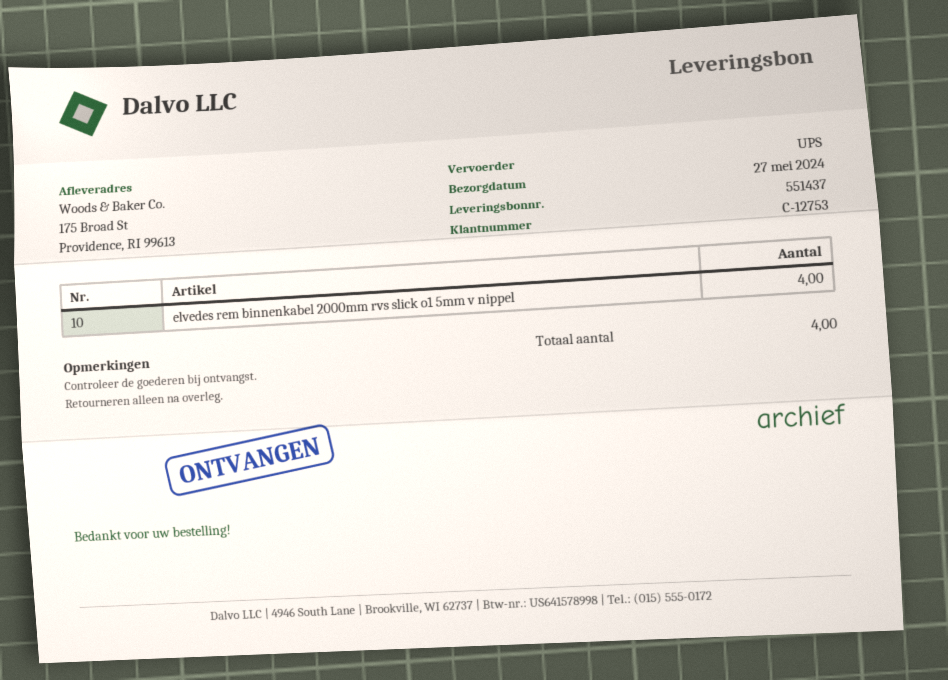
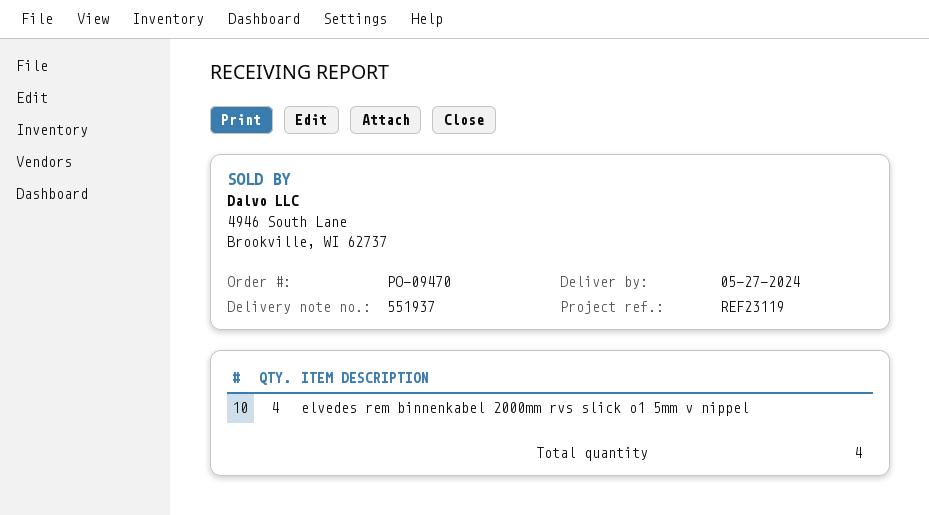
delivery note number: 551437 -> 551937

